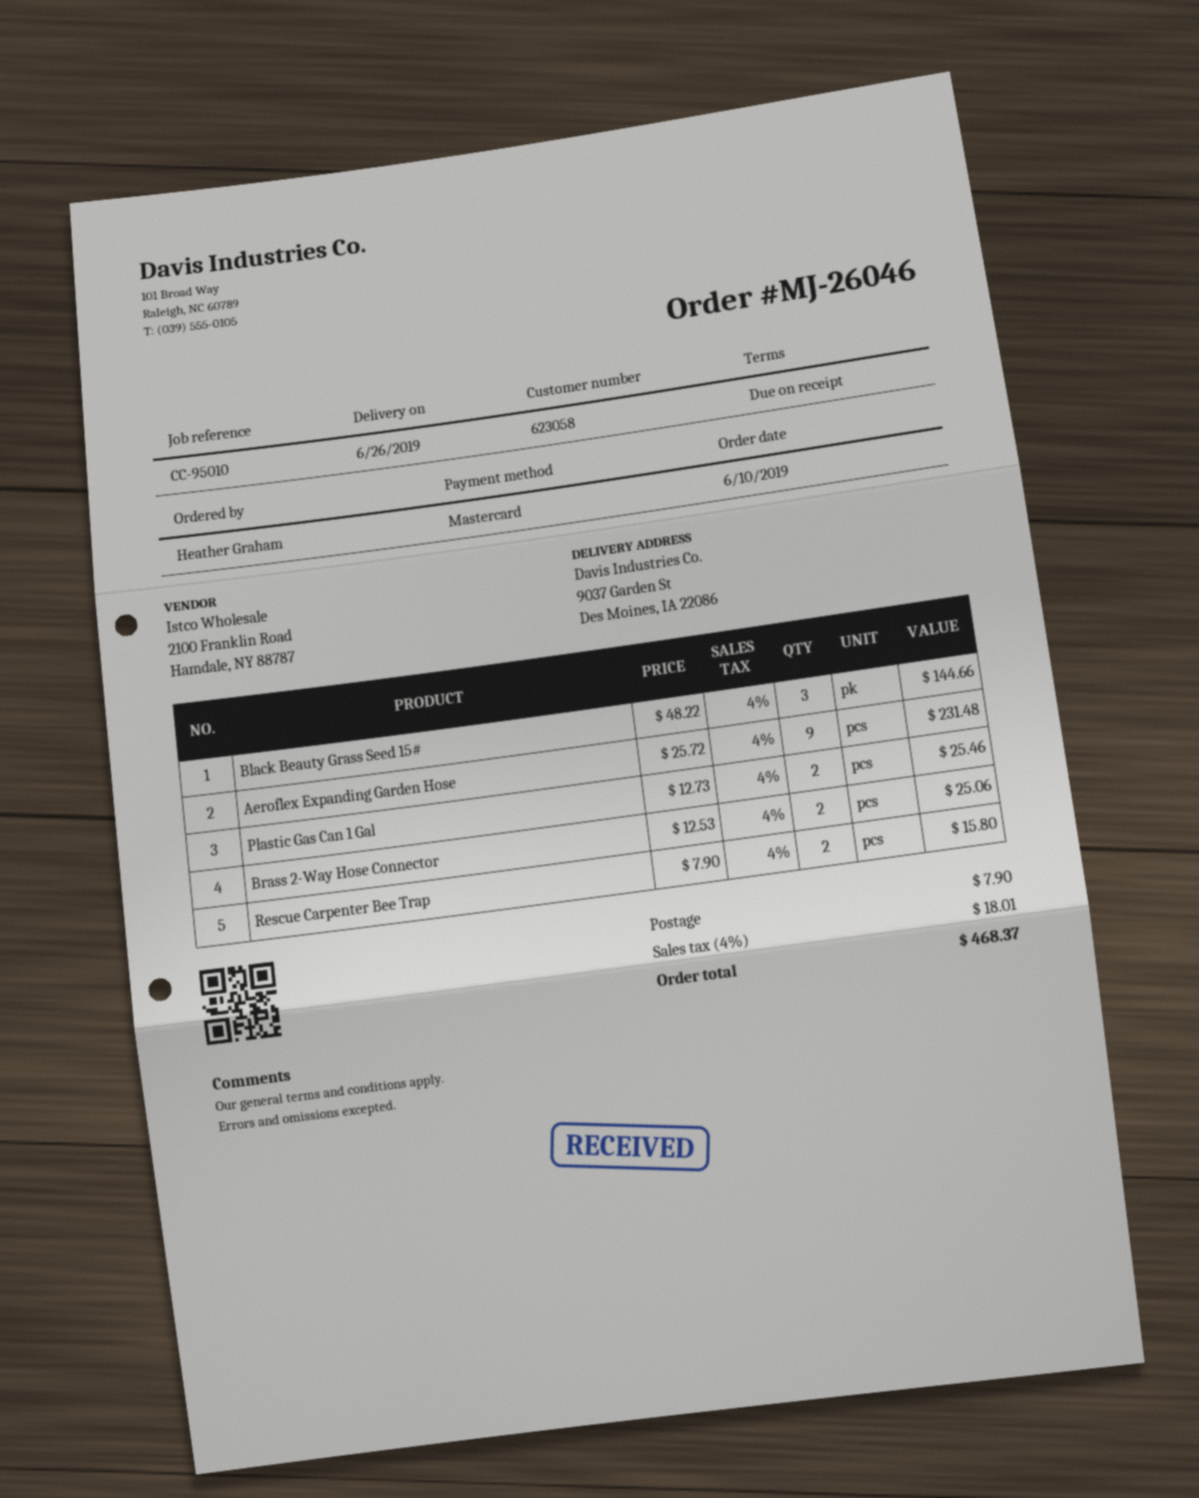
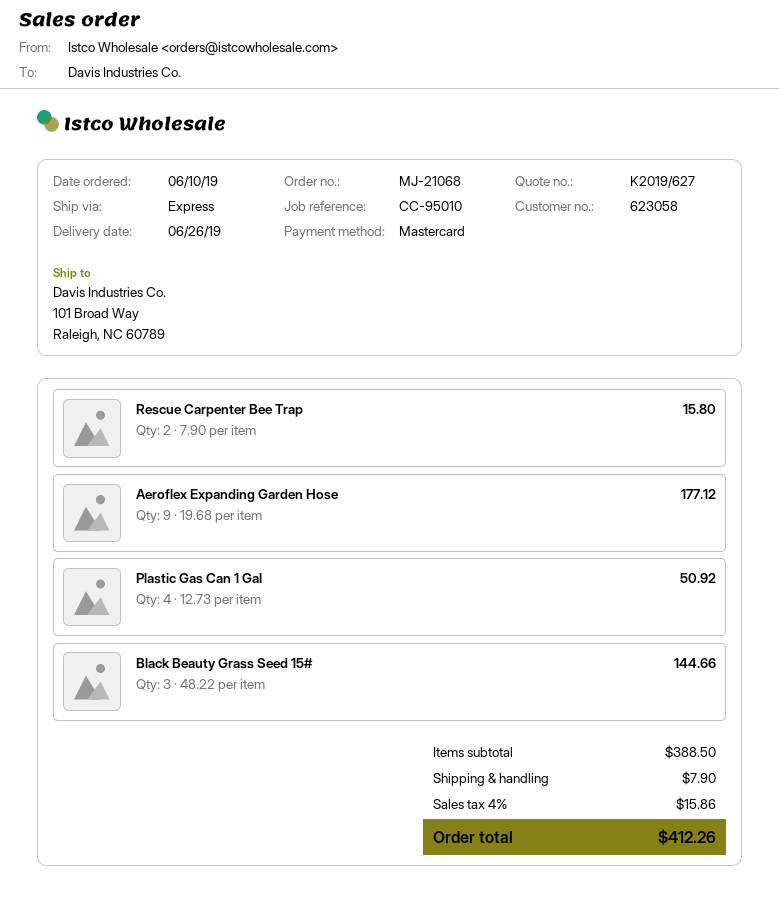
order number: MJ-26046 -> MJ-21068
ship to: 9037 Garden St, Des Moines, IA 22086 -> 101 Broad Way, Raleigh, NC 60789
Aeroflex Expanding Garden Hose: 9 x 25.72 = 231.48 -> 9 x 19.68 = 177.12
Plastic Gas Can 1 Gal: 2 x 12.73 = 25.46 -> 4 x 12.73 = 50.92
Brass 2-Way Hose Connector: 2 x 12.53 = 25.06 -> none
tax: 4% = 18.01 -> 4% = 15.86
total: 468.37 -> 412.26

